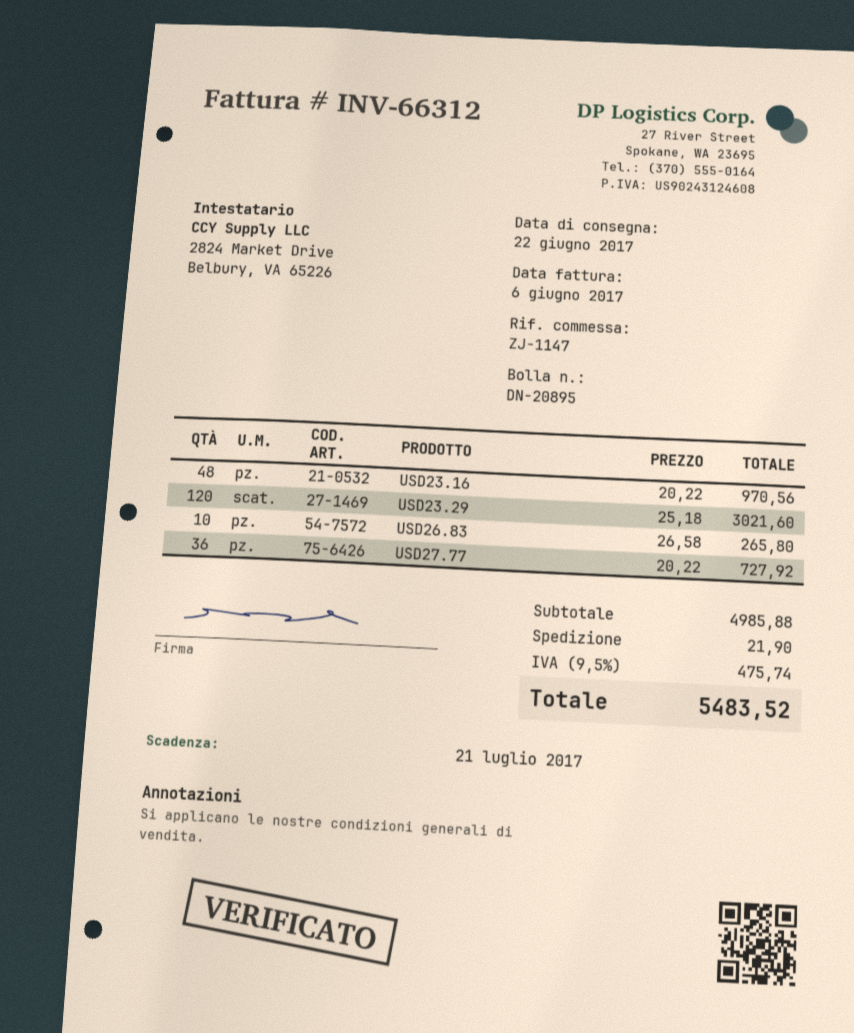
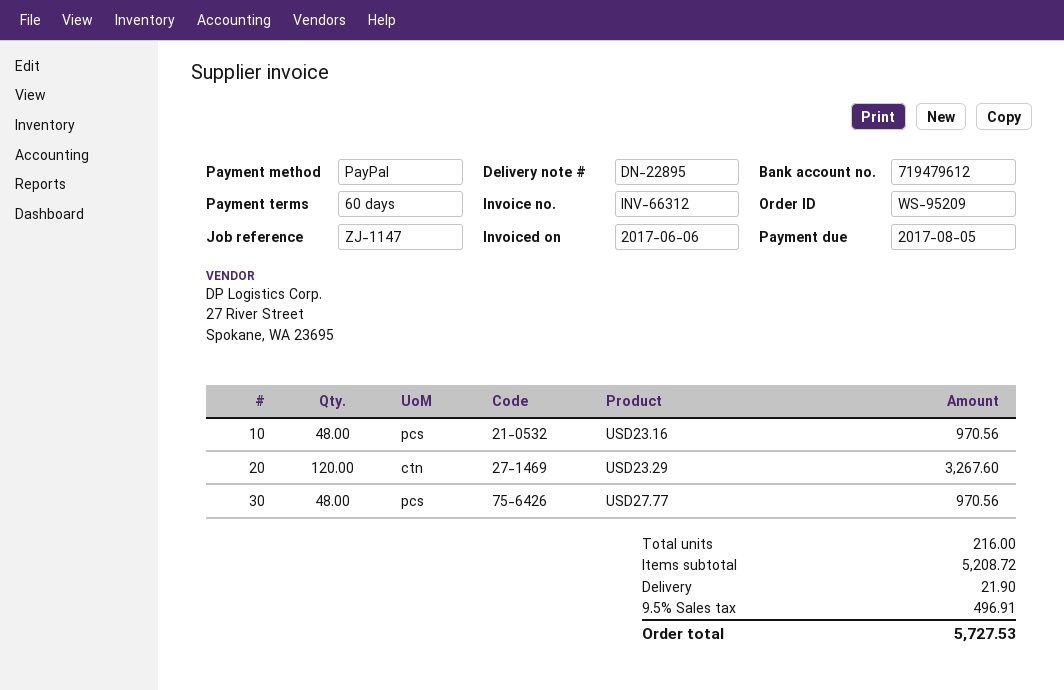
delivery note number: DN-20895 -> DN-22895
due date: 2017-07-21 -> 2017-08-05
USD23.29: 120 for 3021.60 -> 120 for 3267.60
USD26.83: 10 for 265.80 -> none
USD27.77: 36 for 727.92 -> 48 for 970.56
subtotal: 4985.88 -> 5208.72
tax: 9.5% = 475.74 -> 9.5% = 496.91
total: 5483.52 -> 5727.53

